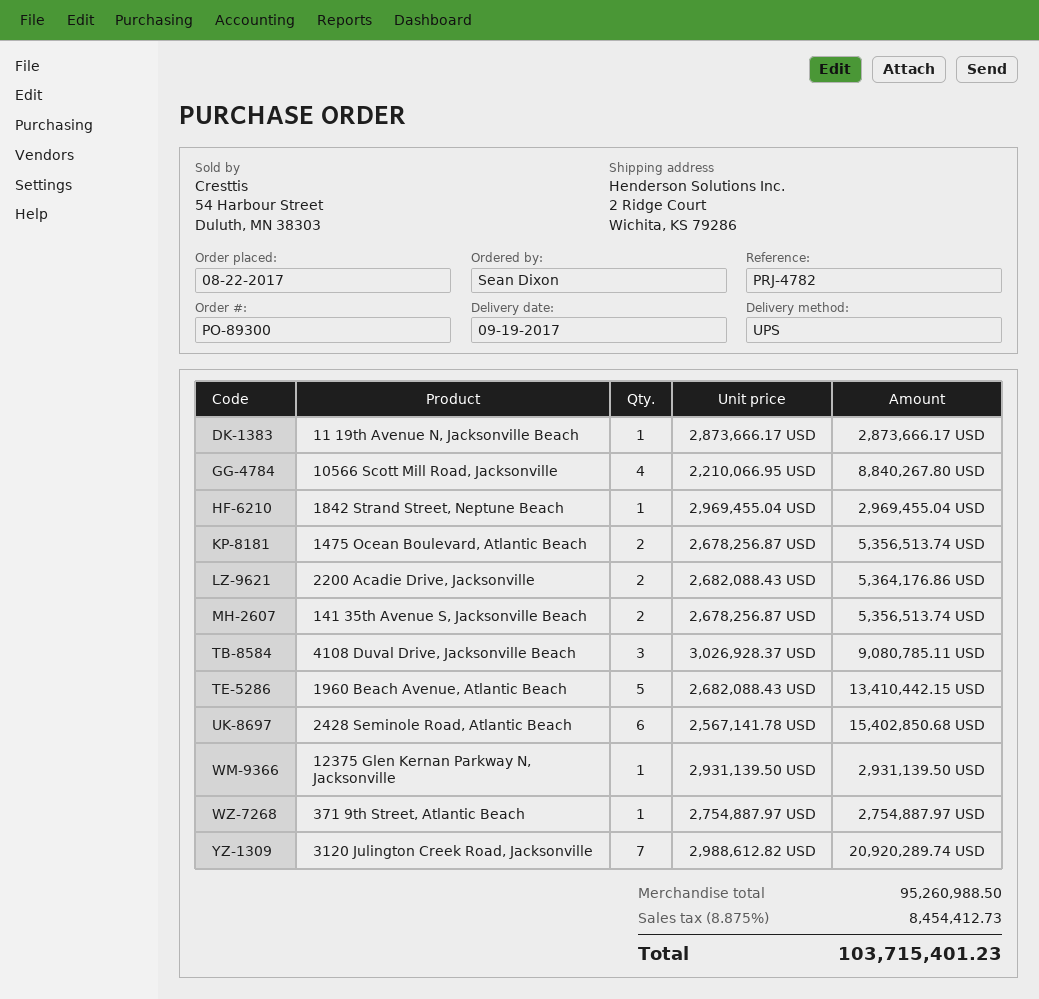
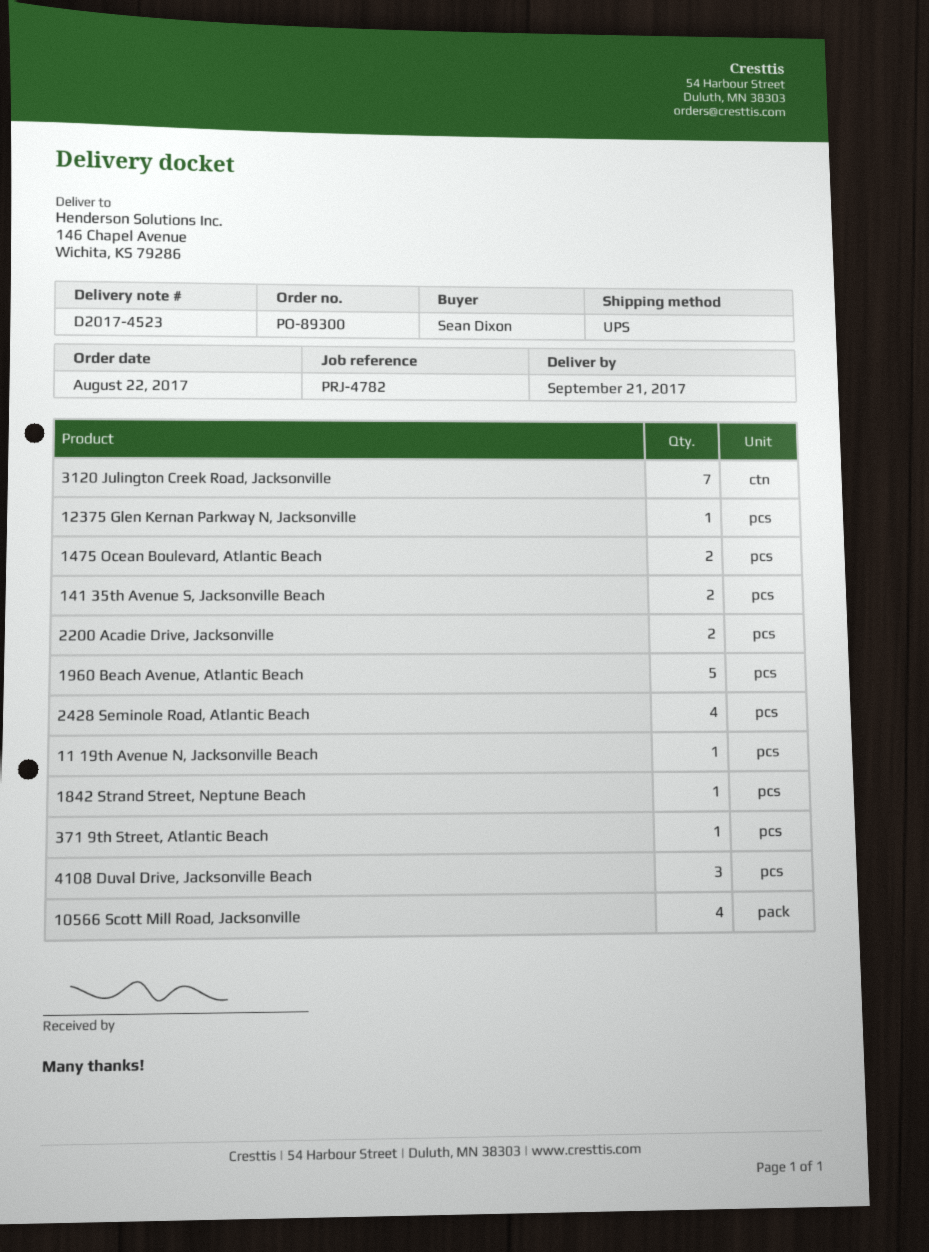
delivery date: 2017-09-19 -> 2017-09-21
ship to: 2 Ridge Court, Wichita, KS 79286 -> 146 Chapel Avenue, Wichita, KS 79286
2428 Seminole Road, Atlantic Beach: 6 -> 4

